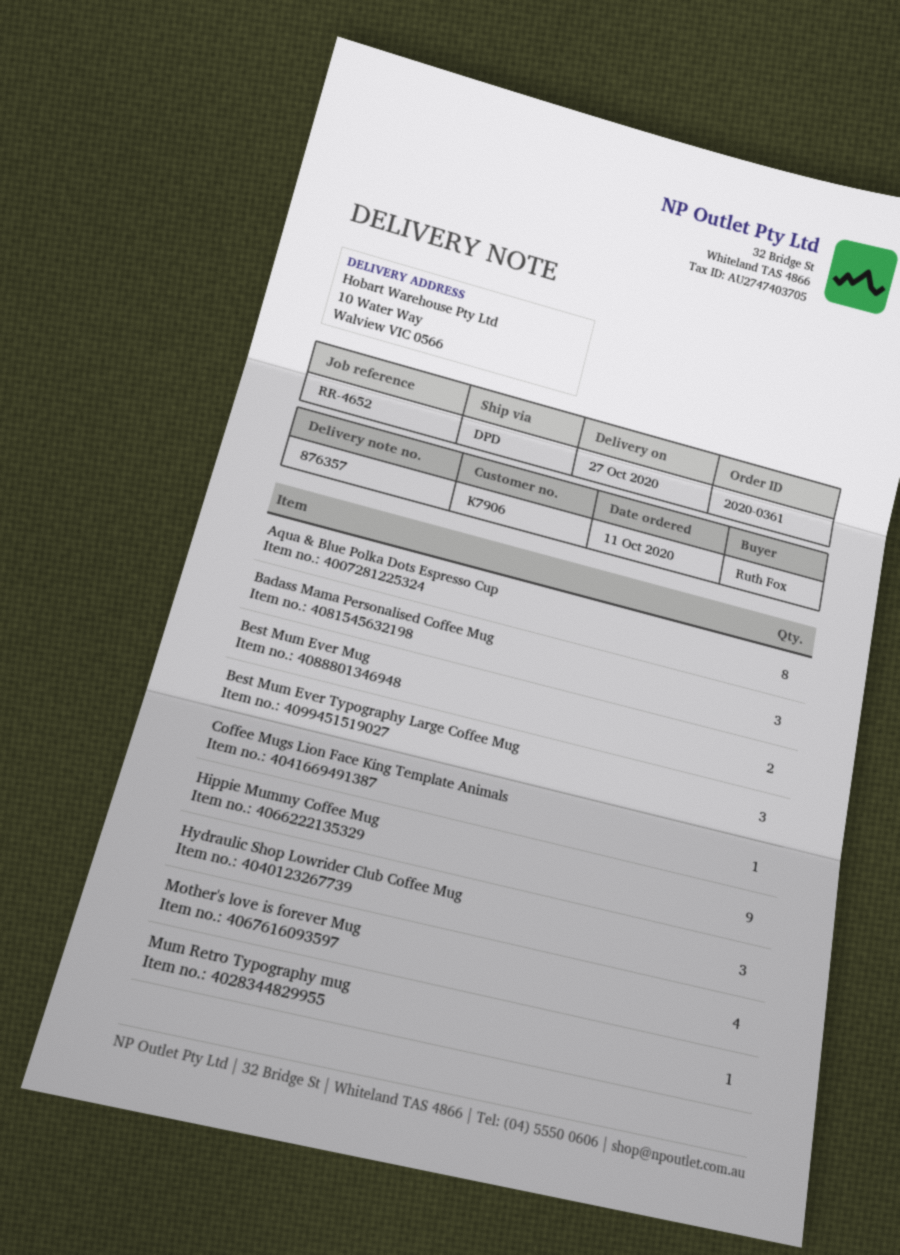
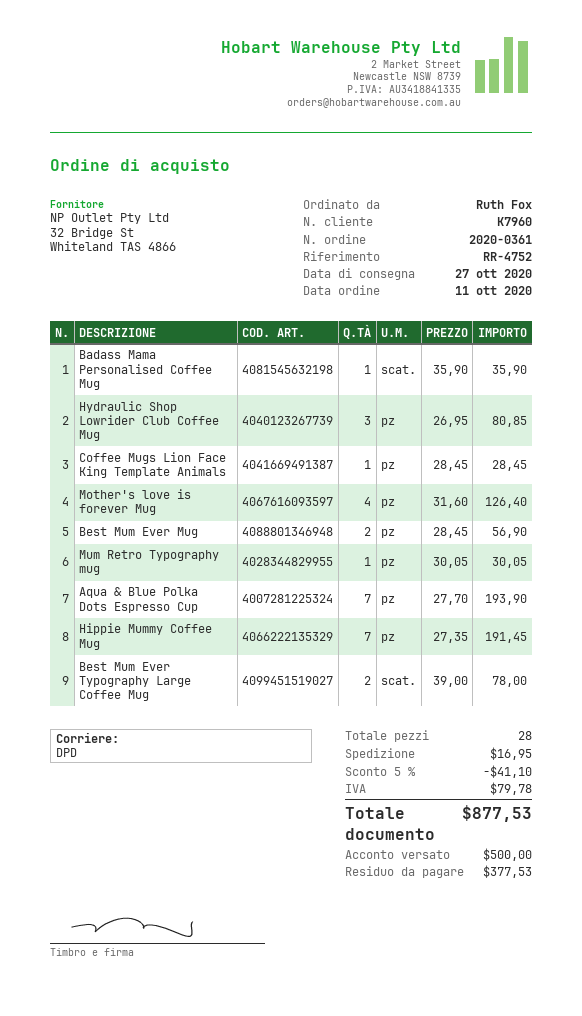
customer number: K7906 -> K7960
reference: RR-4652 -> RR-4752
Aqua & Blue Polka Dots Espresso Cup: 8 -> 7
Badass Mama Personalised Coffee Mug: 3 -> 1
Best Mum Ever Typography Large Coffee Mug: 3 -> 2
Hippie Mummy Coffee Mug: 9 -> 7

